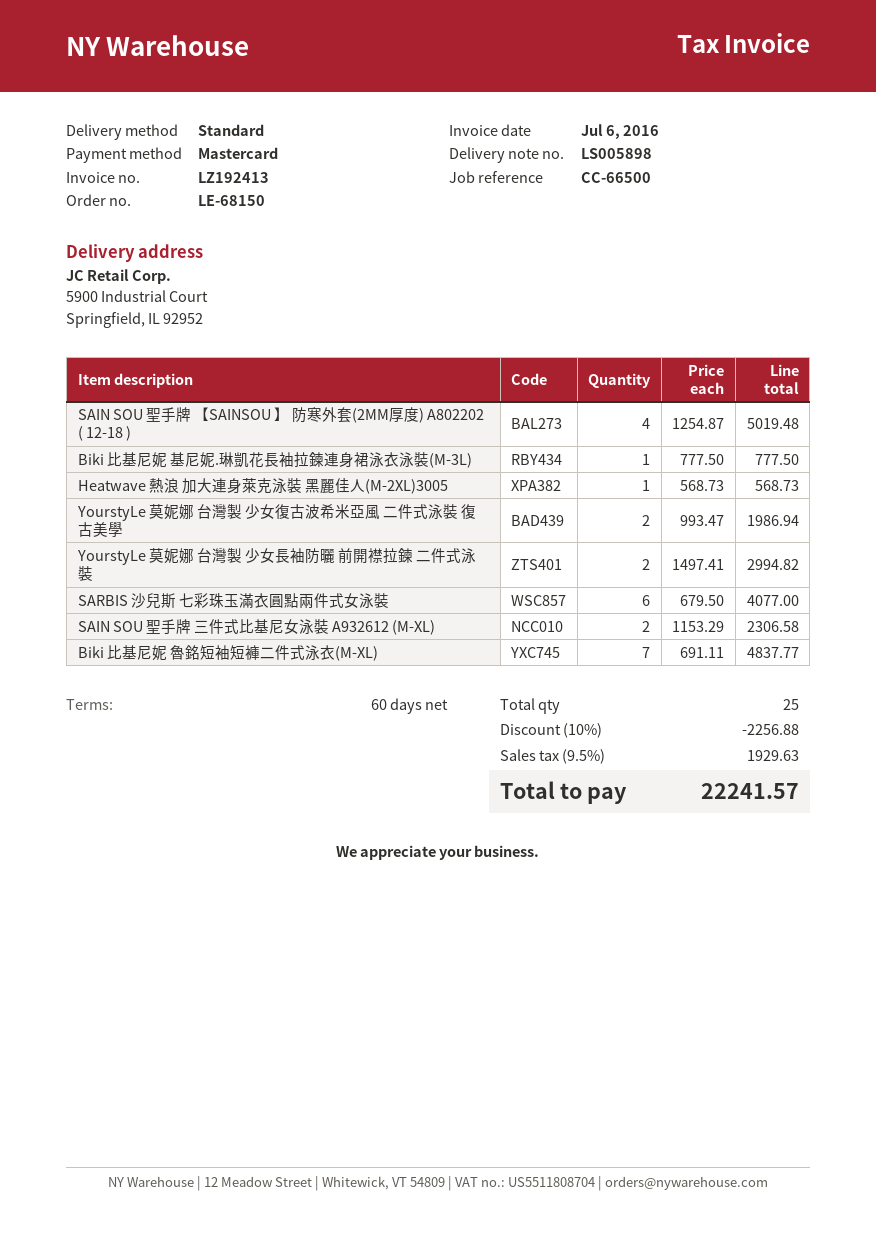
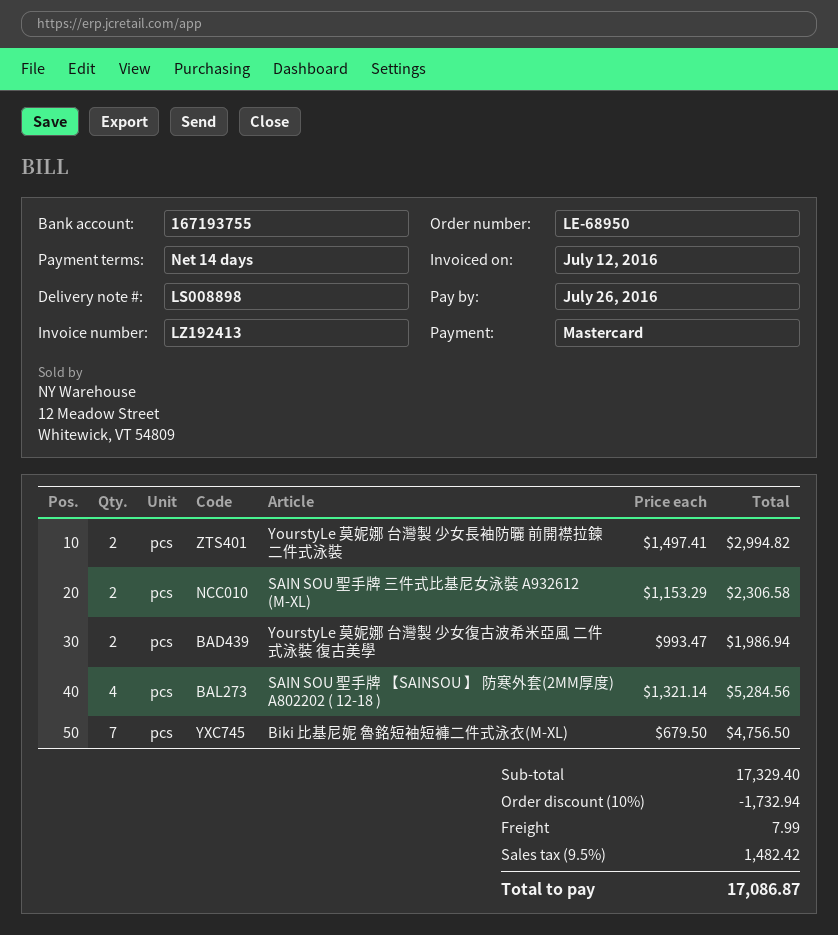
order number: LE-68150 -> LE-68950
delivery note number: LS005898 -> LS008898
invoice date: 2016-07-06 -> 2016-07-12
payment terms: 60 days -> 14 days
SAIN SOU 聖手牌 【SAINSOU 】 防寒外套(2MM厚度) A802202 ( 12-18 ): 4 x 1254.87 = 5019.48 -> 4 x 1321.14 = 5284.56
Biki 比基尼妮 基尼妮.琳凱花長袖拉鍊連身裙泳衣泳裝(M-3L): 1 x 777.50 = 777.50 -> none
Heatwave 熱浪 加大連身萊克泳裝 黑麗佳人(M-2XL)3005: 1 x 568.73 = 568.73 -> none
SARBIS 沙兒斯 七彩珠玉滿衣圓點兩件式女泳裝: 6 x 679.50 = 4077.00 -> none
Biki 比基尼妮 魯銘短袖短褲二件式泳衣(M-XL): 7 x 691.11 = 4837.77 -> 7 x 679.50 = 4756.50
discount: 10% = 2256.88 -> 10% = 1732.94
shipping: none -> 7.99
tax: 9.5% = 1929.63 -> 9.5% = 1482.42
total: 22241.57 -> 17086.87

